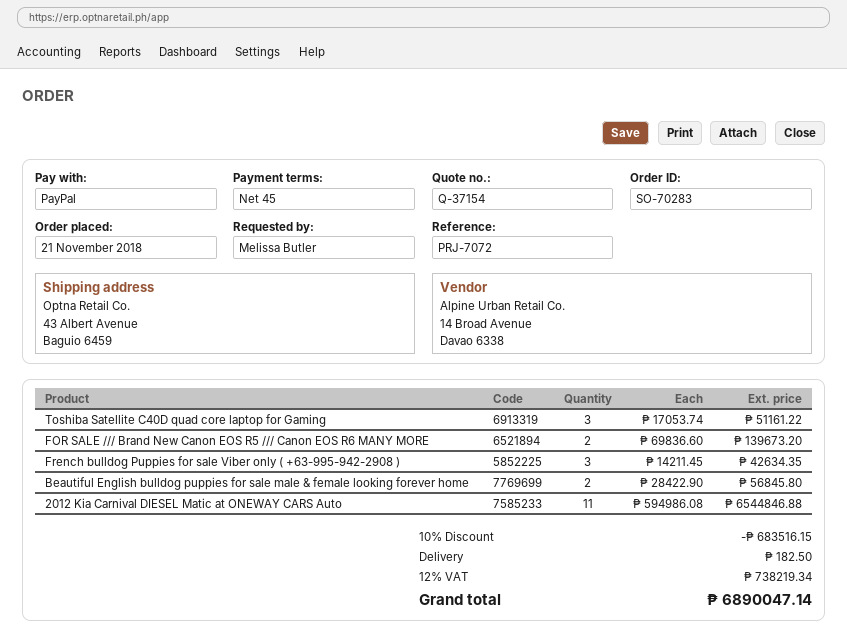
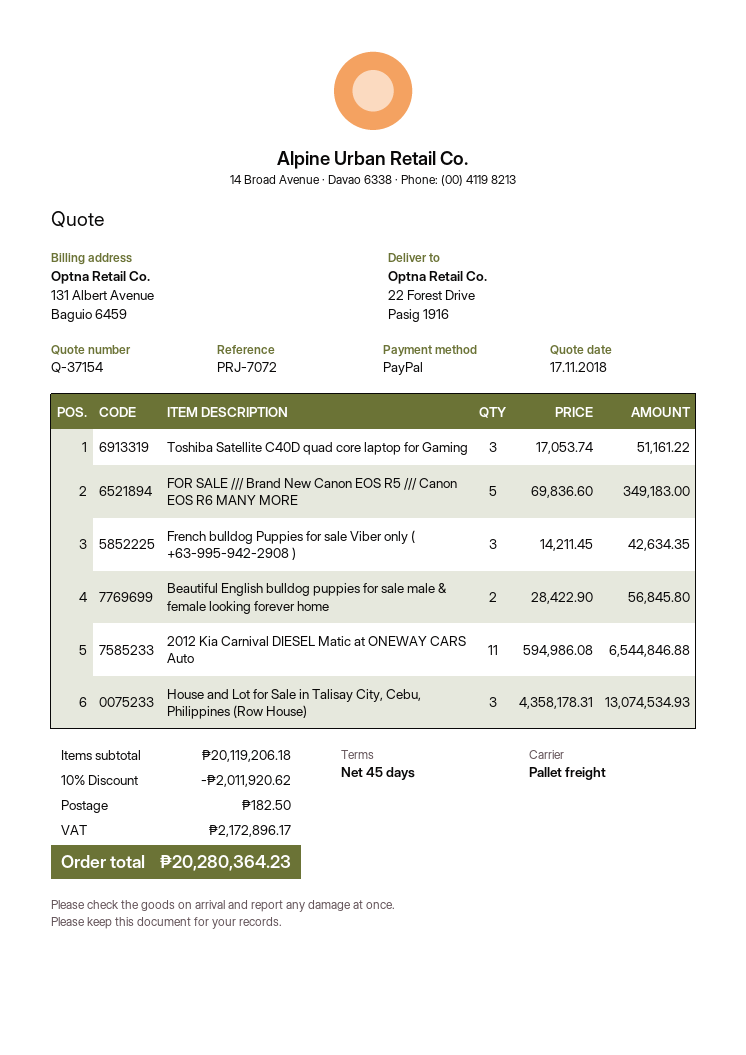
ship to: 43 Albert Avenue, Baguio 6459 -> 22 Forest Drive, Pasig 1916
FOR SALE /// Brand New Canon EOS R5 /// Canon EOS R6 MANY MORE: 2 x 69836.60 = 139673.20 -> 5 x 69836.60 = 349183.00
House and Lot for Sale in Talisay City, Cebu, Philippines (Row House): none -> 3 x 4358178.31 = 13074534.93
discount: 10% = 683516.15 -> 10% = 2011920.62
tax: 738219.34 -> 2172896.17
total: 6890047.14 -> 20280364.23

